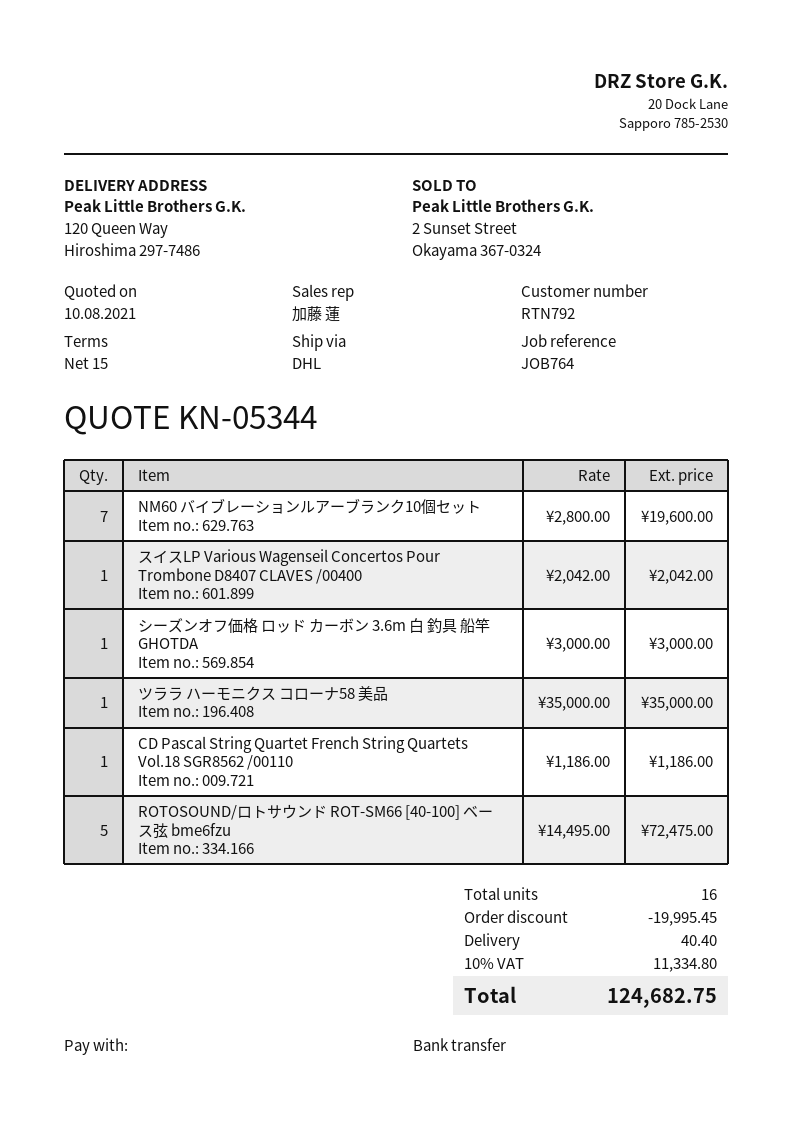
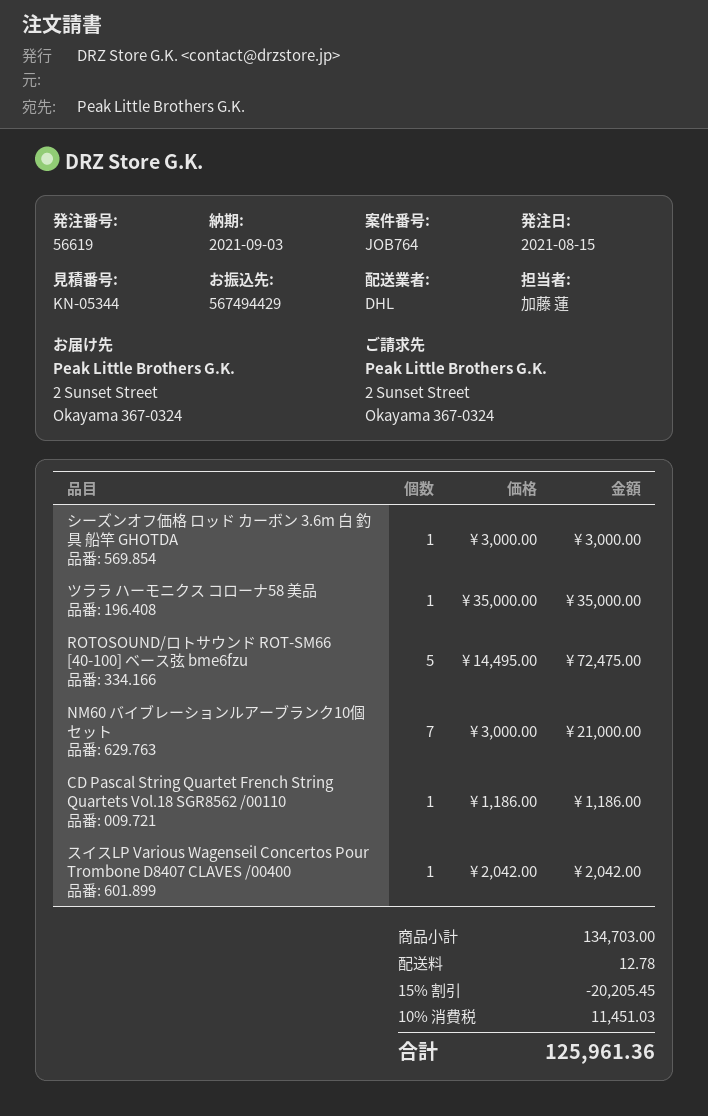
ship to: 120 Queen Way, Hiroshima 297-7486 -> 2 Sunset Street, Okayama 367-0324
NM60 バイブレーションルアーブランク10個セット: 7 x 2800.00 = 19600.00 -> 7 x 3000.00 = 21000.00
discount: 19995.45 -> 20205.45
shipping: 40.40 -> 12.78
tax: 10% = 11334.80 -> 10% = 11451.03
total: 124682.75 -> 125961.36

